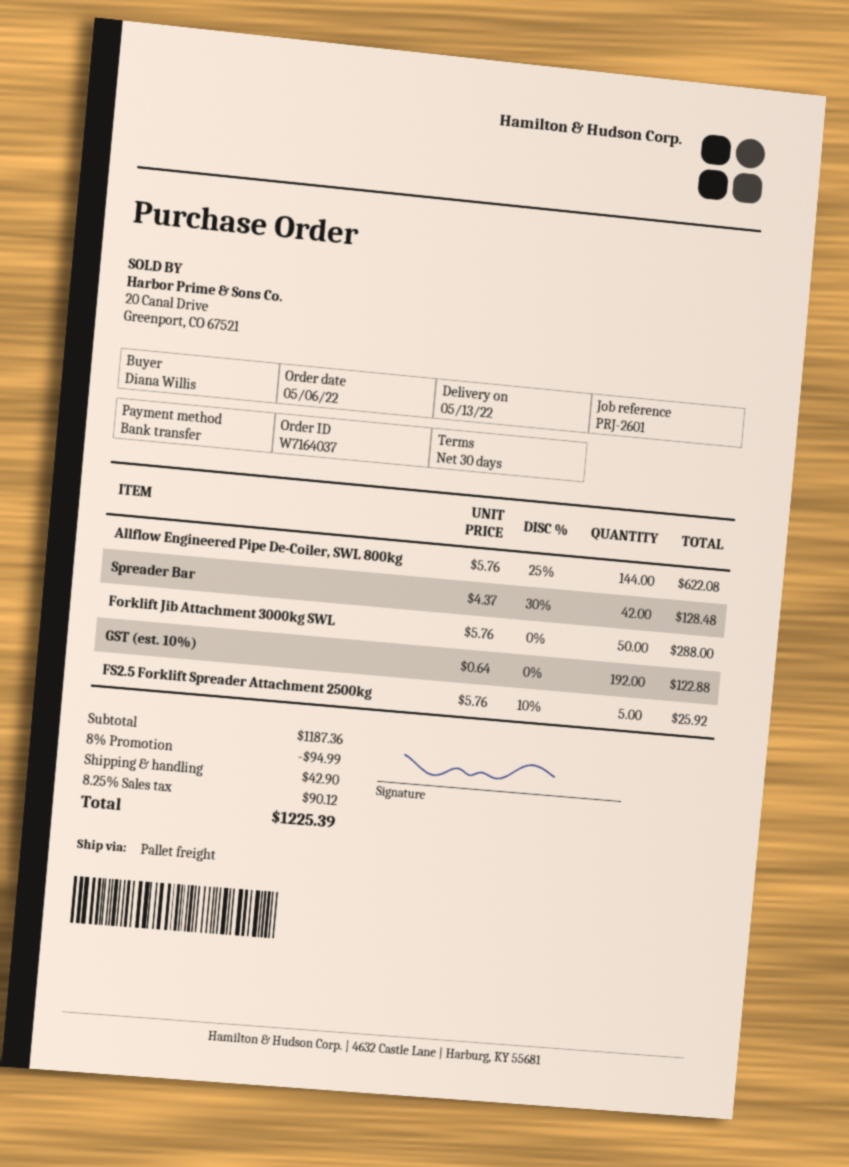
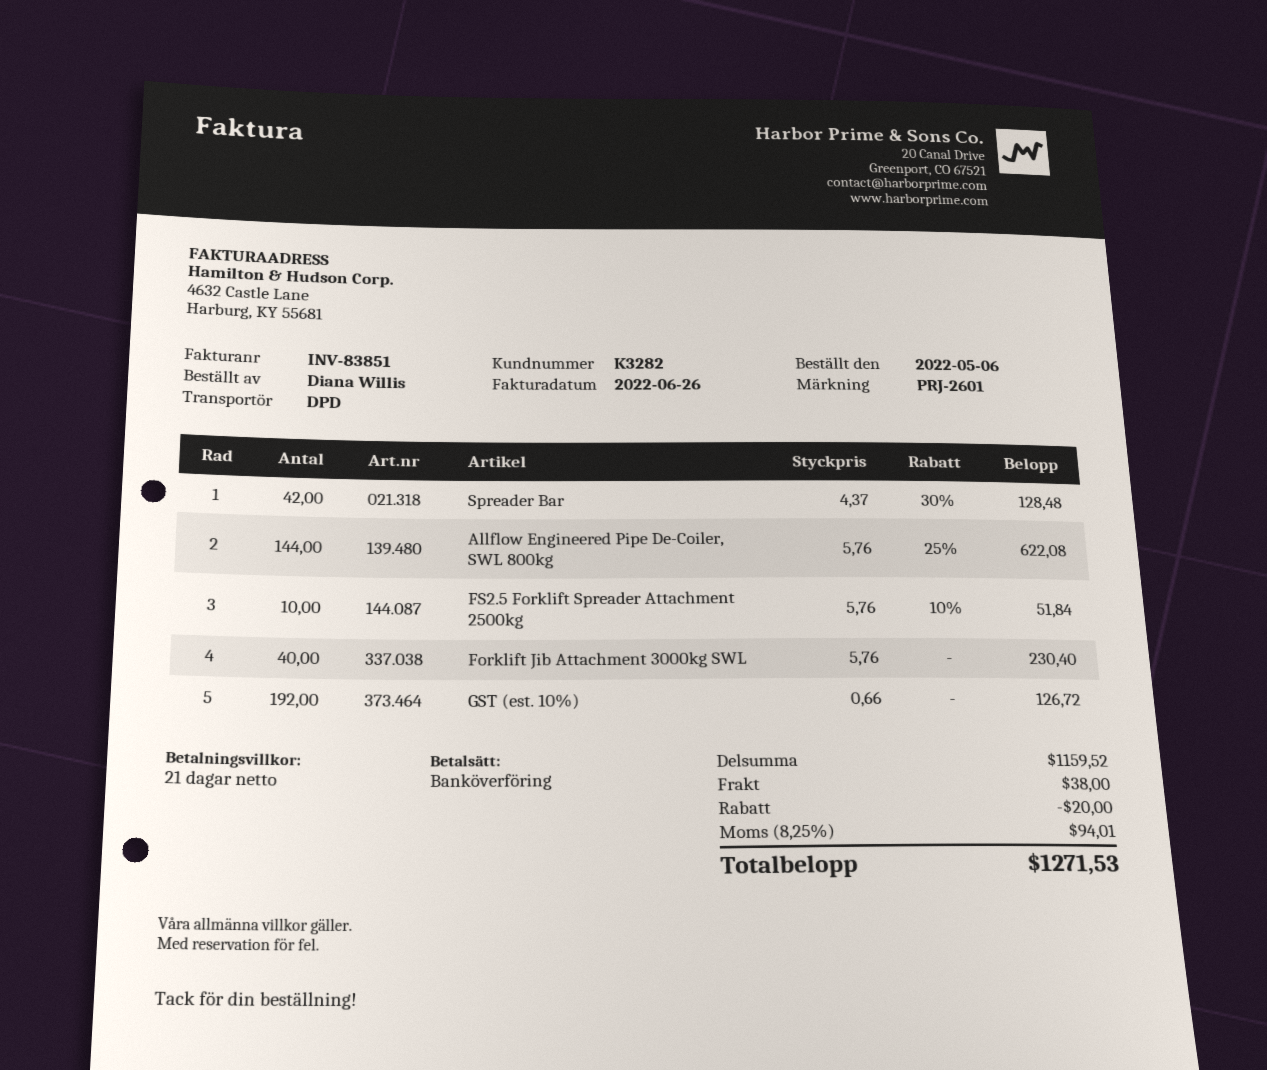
payment terms: 30 days -> 21 days
shipping method: pallet freight -> DPD
Forklift Jib Attachment 3000kg SWL: 50 x 5.76 = 288.00 -> 40 x 5.76 = 230.40
GST (est. 10%): 192 x 0.64 = 122.88 -> 192 x 0.66 = 126.72
FS2.5 Forklift Spreader Attachment 2500kg: 5 x 5.76 - 10% = 25.92 -> 10 x 5.76 - 10% = 51.84
subtotal: 1187.36 -> 1159.52
discount: 94.99 -> 20.00
shipping: 42.90 -> 38.00
tax: 8.25% = 90.12 -> 8.25% = 94.01
total: 1225.39 -> 1271.53

